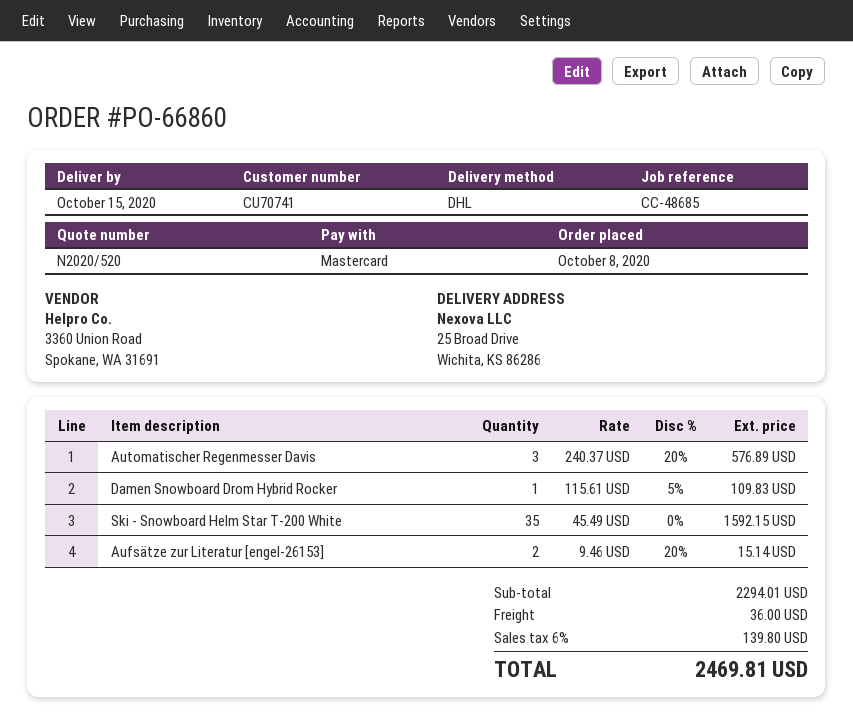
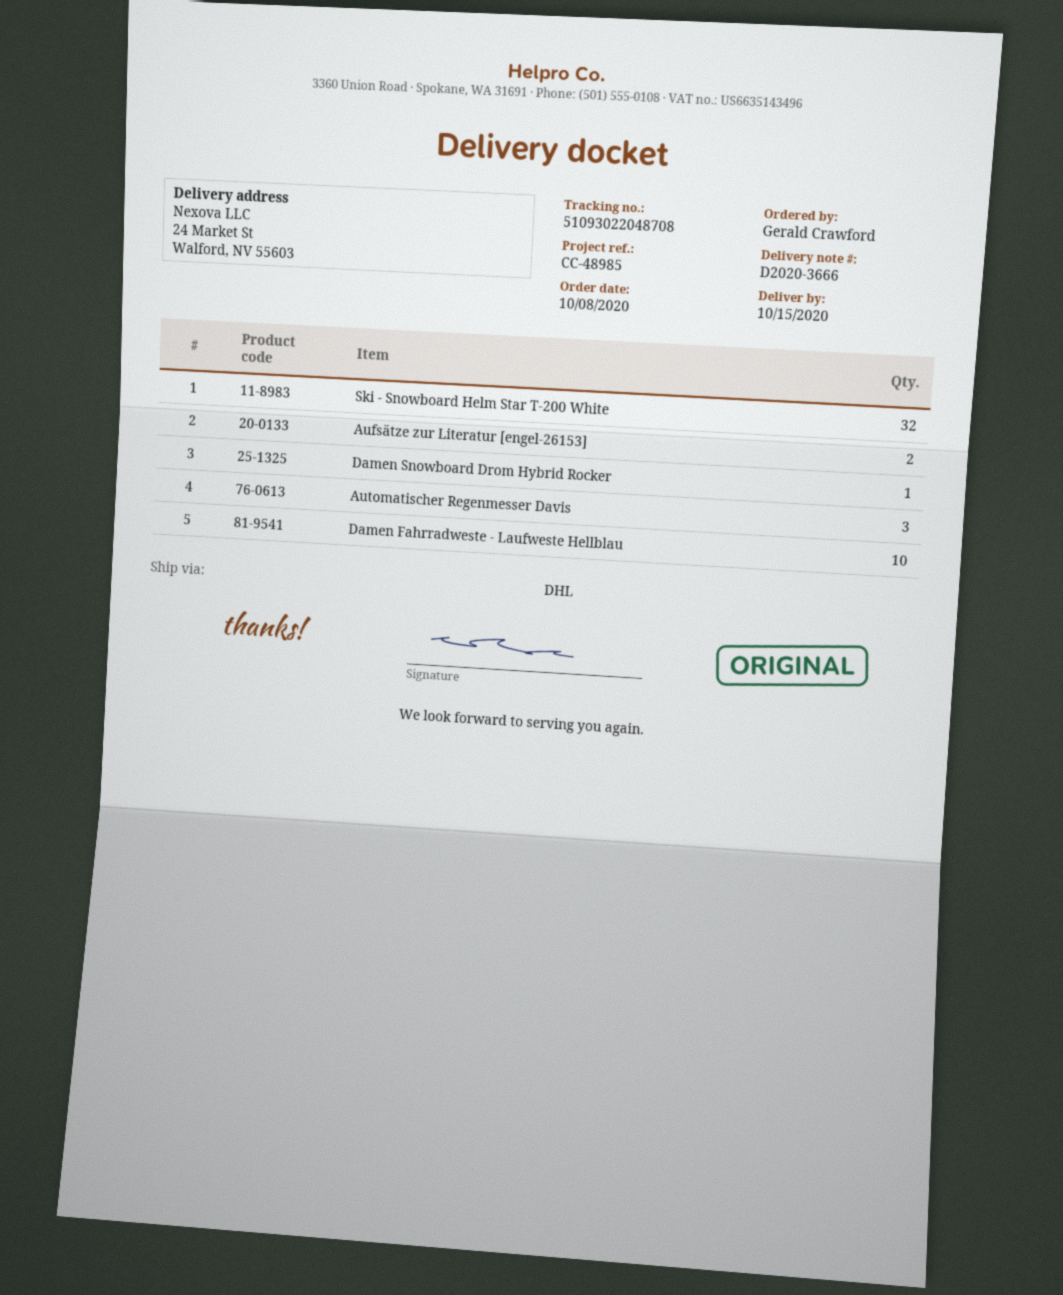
reference: CC-48685 -> CC-48985
ship to: 25 Broad Drive, Wichita, KS 86286 -> 24 Market St, Walford, NV 55603
Ski - Snowboard Helm Star T-200 White: 35 -> 32
Damen Fahrradweste - Laufweste Hellblau: none -> 10

